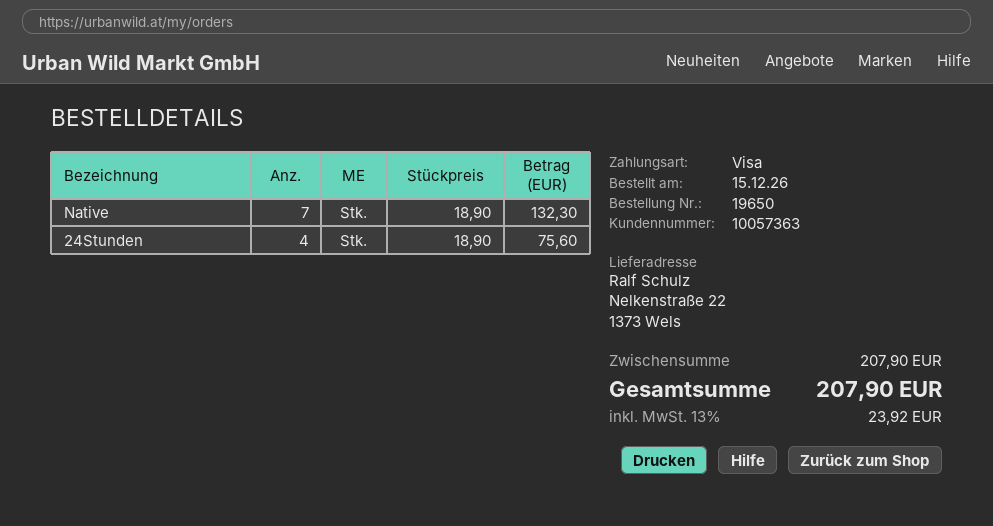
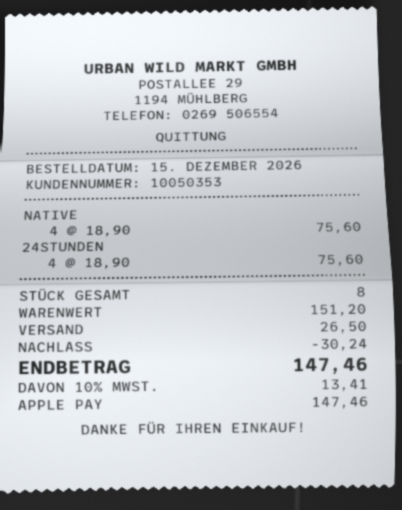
customer number: 10057363 -> 10050353
payment method: Visa -> Apple Pay
Native: 7 x 18.90 = 132.30 -> 4 x 18.90 = 75.60
subtotal: 207.90 -> 151.20
discount: none -> 30.24
shipping: none -> 26.50
tax: 13% = 23.92 -> 10% = 13.41
total: 207.90 -> 147.46

